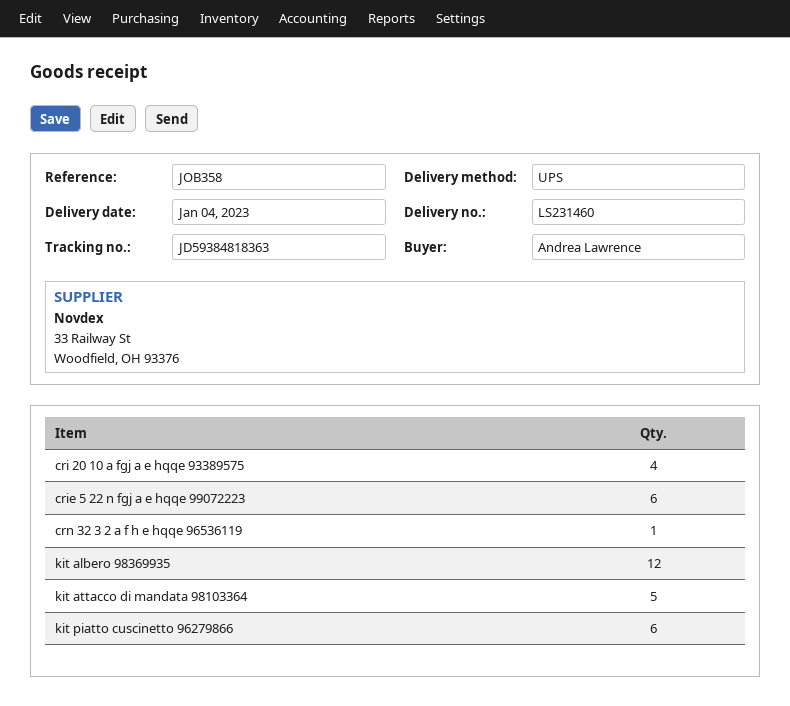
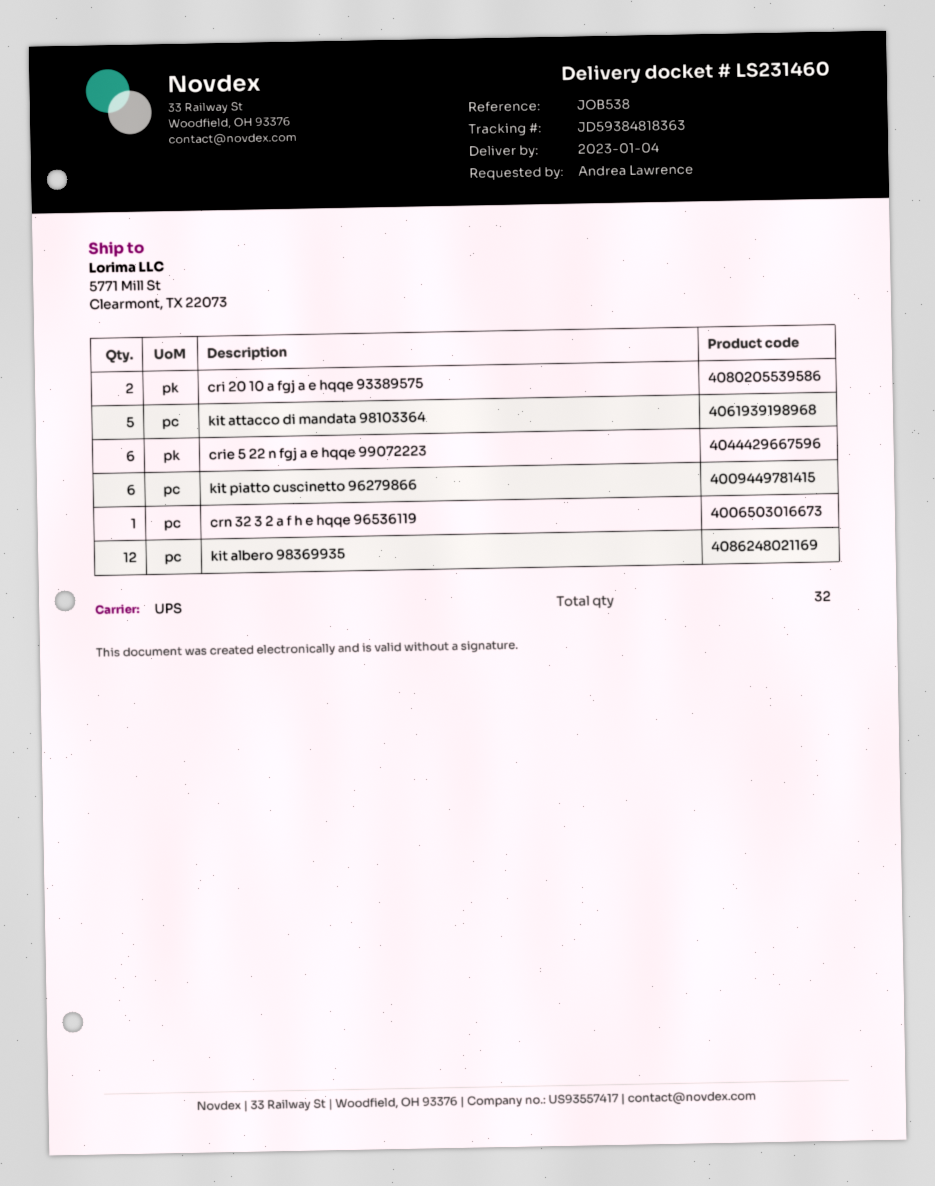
reference: JOB358 -> JOB538
cri 20 10 a fgj a e hqqe 93389575: 4 -> 2

